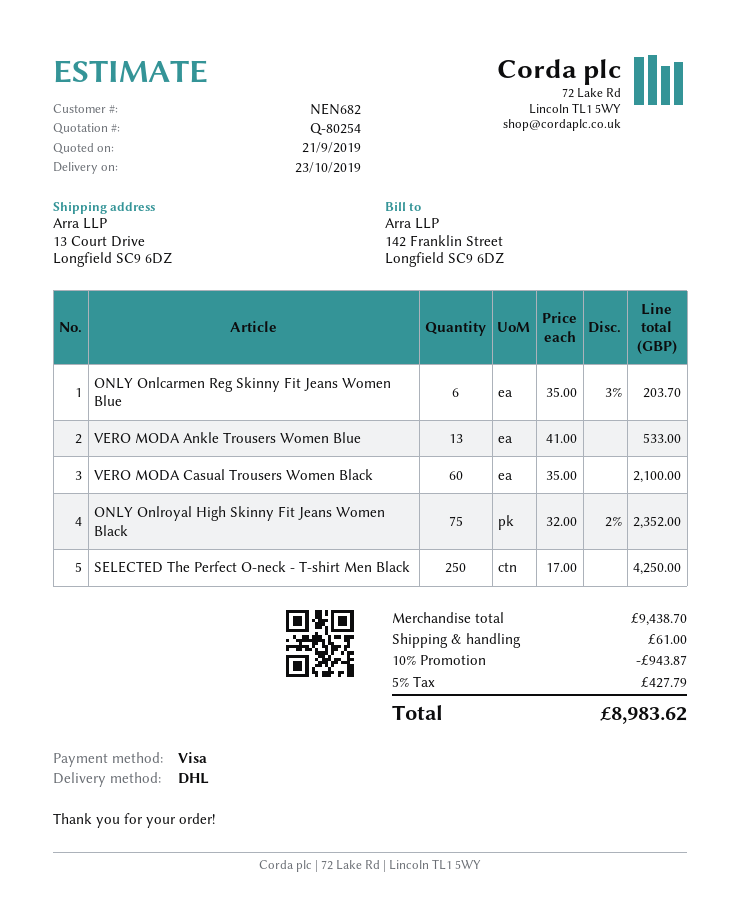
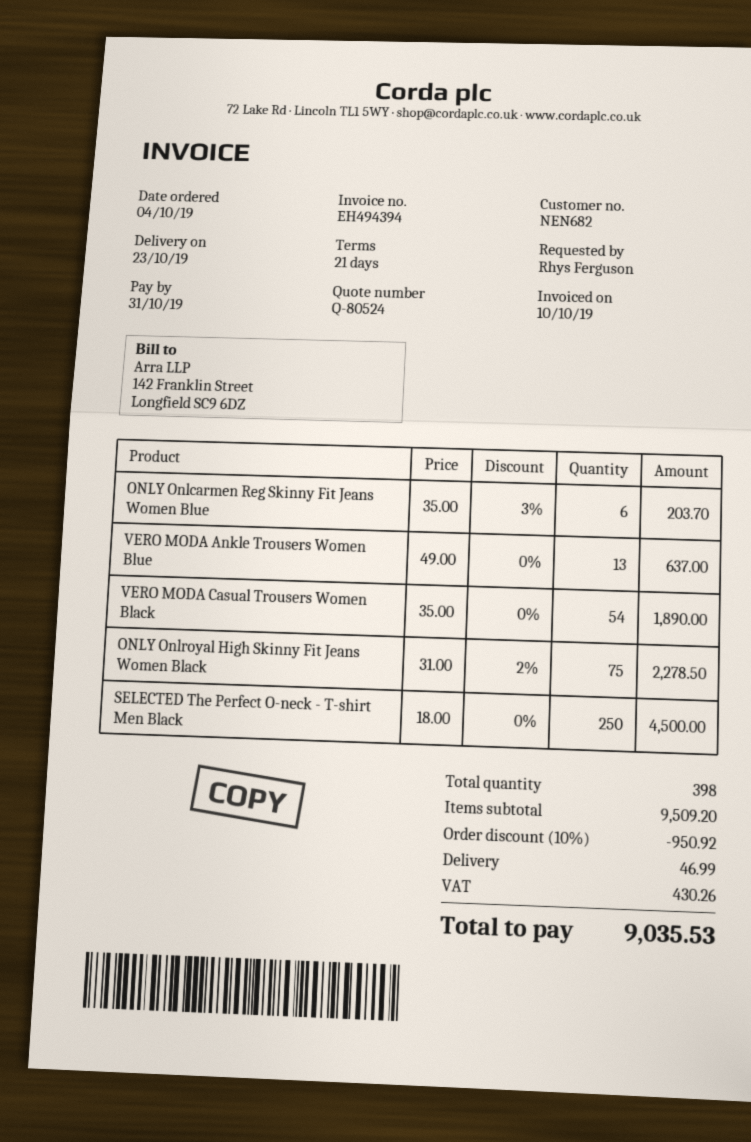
quote number: Q-80254 -> Q-80524
VERO MODA Ankle Trousers Women Blue: 13 x 41.00 = 533.00 -> 13 x 49.00 = 637.00
VERO MODA Casual Trousers Women Black: 60 x 35.00 = 2100.00 -> 54 x 35.00 = 1890.00
ONLY Onlroyal High Skinny Fit Jeans Women Black: 75 x 32.00 - 2% = 2352.00 -> 75 x 31.00 - 2% = 2278.50
SELECTED The Perfect O-neck - T-shirt Men Black: 250 x 17.00 = 4250.00 -> 250 x 18.00 = 4500.00
subtotal: 9438.70 -> 9509.20
discount: 10% = 943.87 -> 10% = 950.92
shipping: 61.00 -> 46.99
tax: 427.79 -> 430.26
total: 8983.62 -> 9035.53

